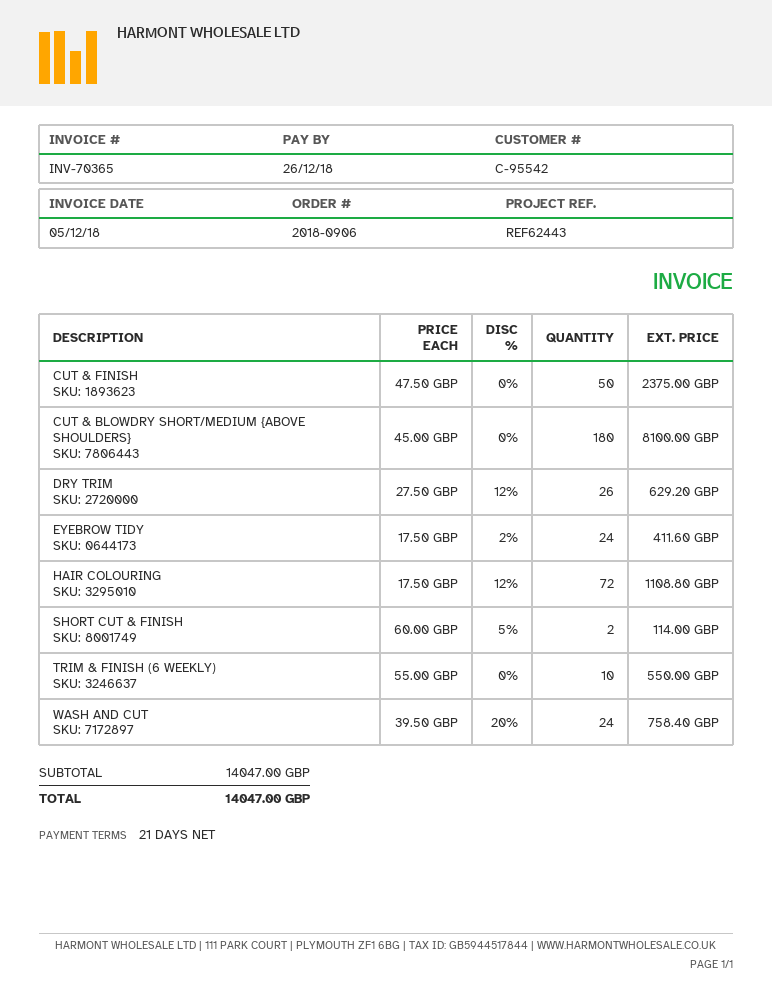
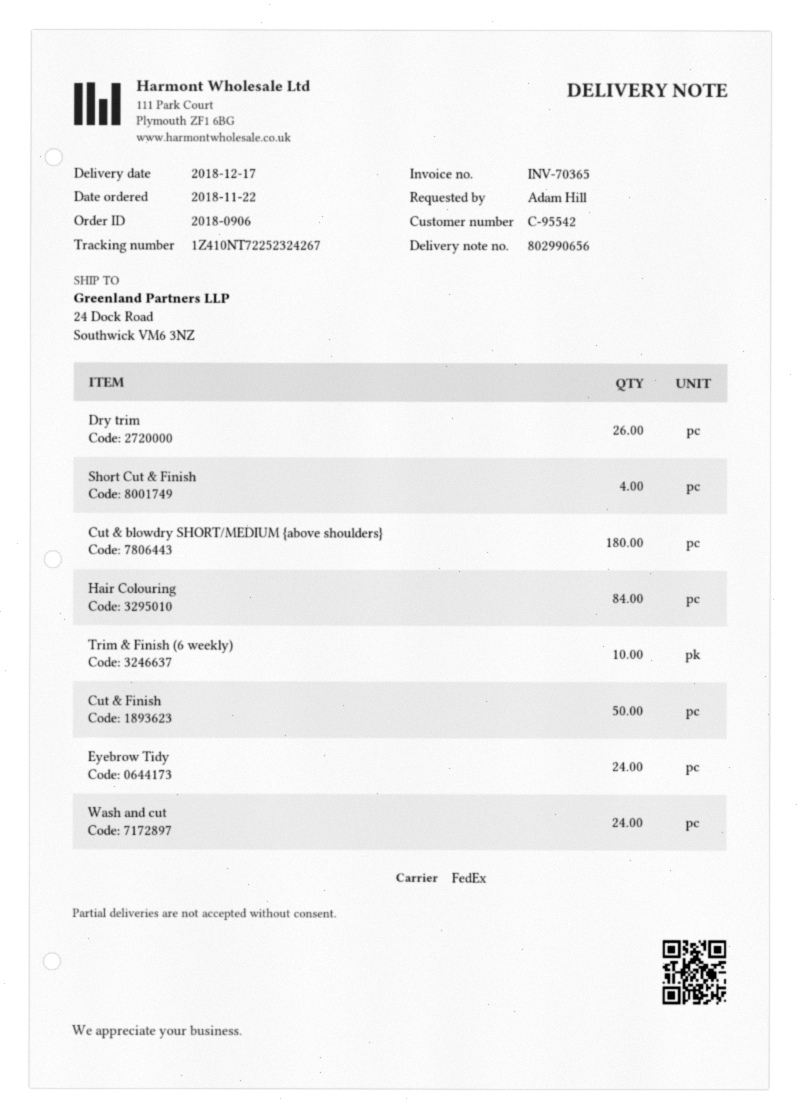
HAIR COLOURING: 72 -> 84
SHORT CUT & FINISH: 2 -> 4

